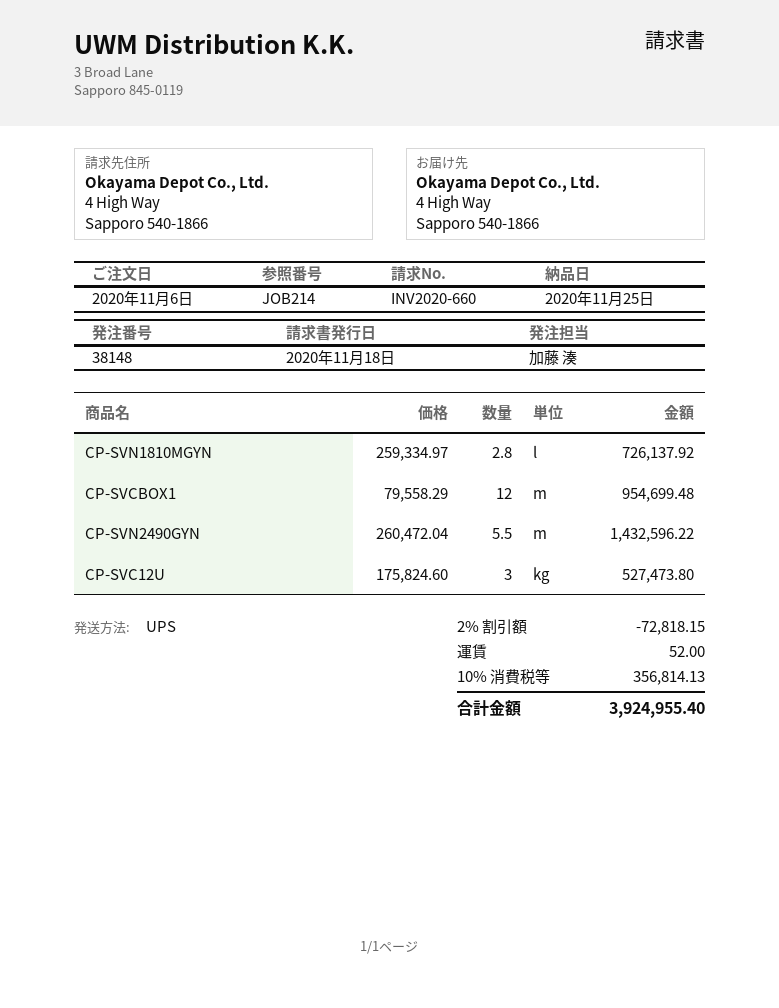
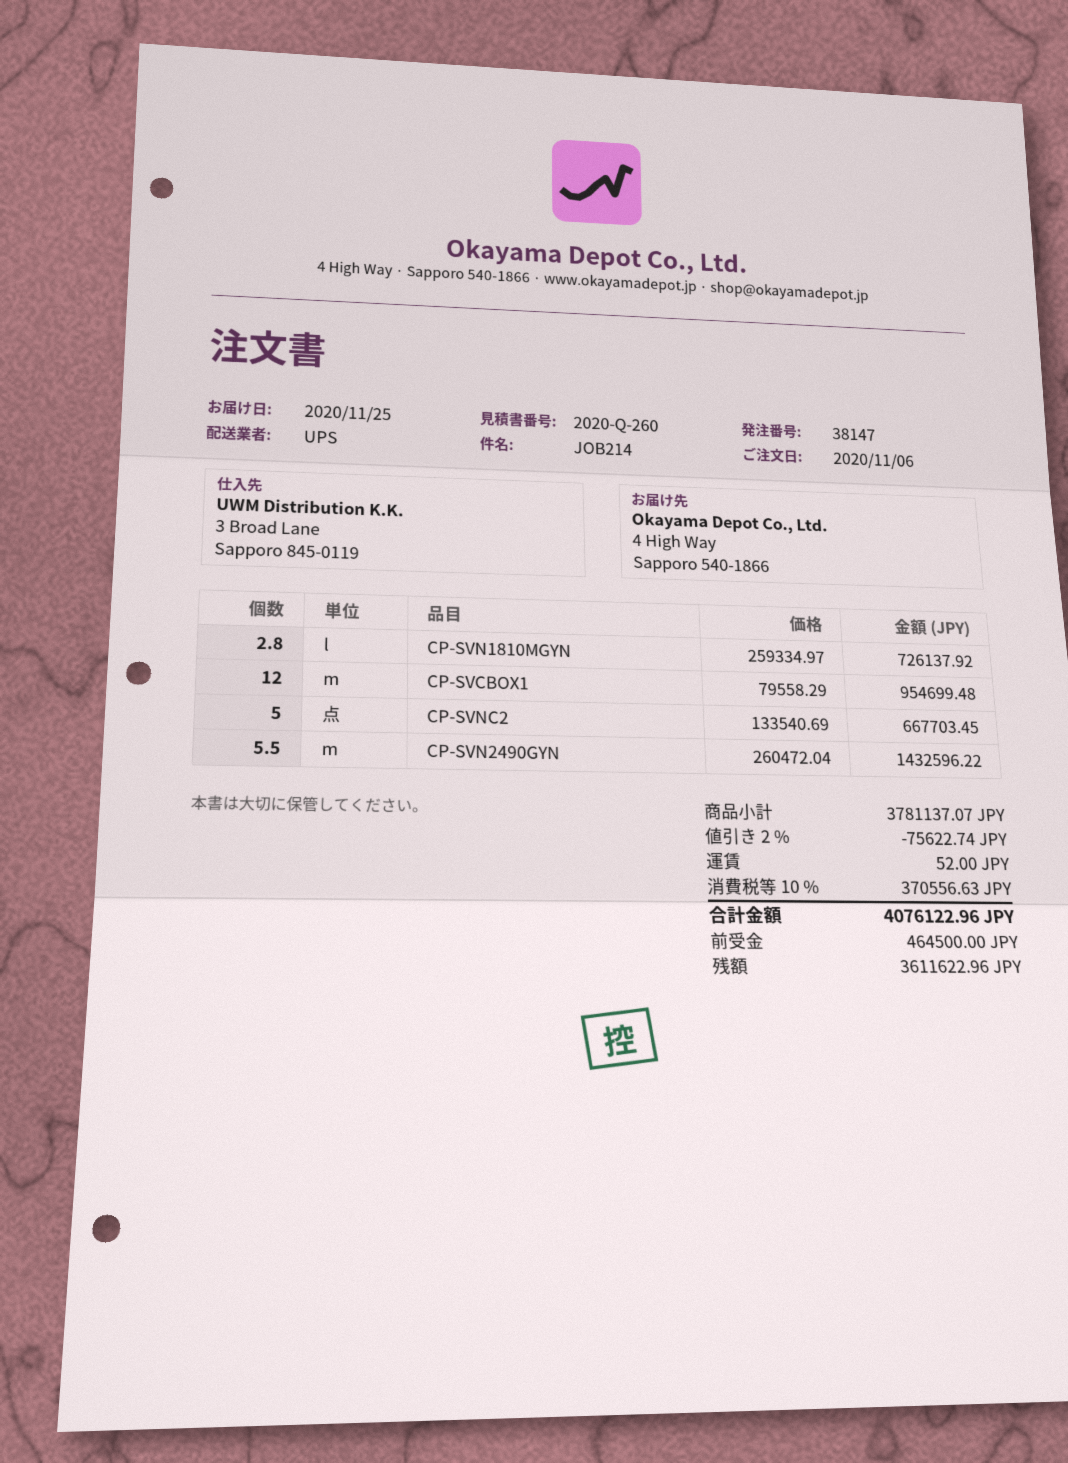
order number: 38148 -> 38147
CP-SVC12U: 3 x 175824.60 = 527473.80 -> none
CP-SVNC2: none -> 5 x 133540.69 = 667703.45
discount: 2% = 72818.15 -> 2% = 75622.74
tax: 10% = 356814.13 -> 10% = 370556.63
total: 3924955.40 -> 4076122.96

